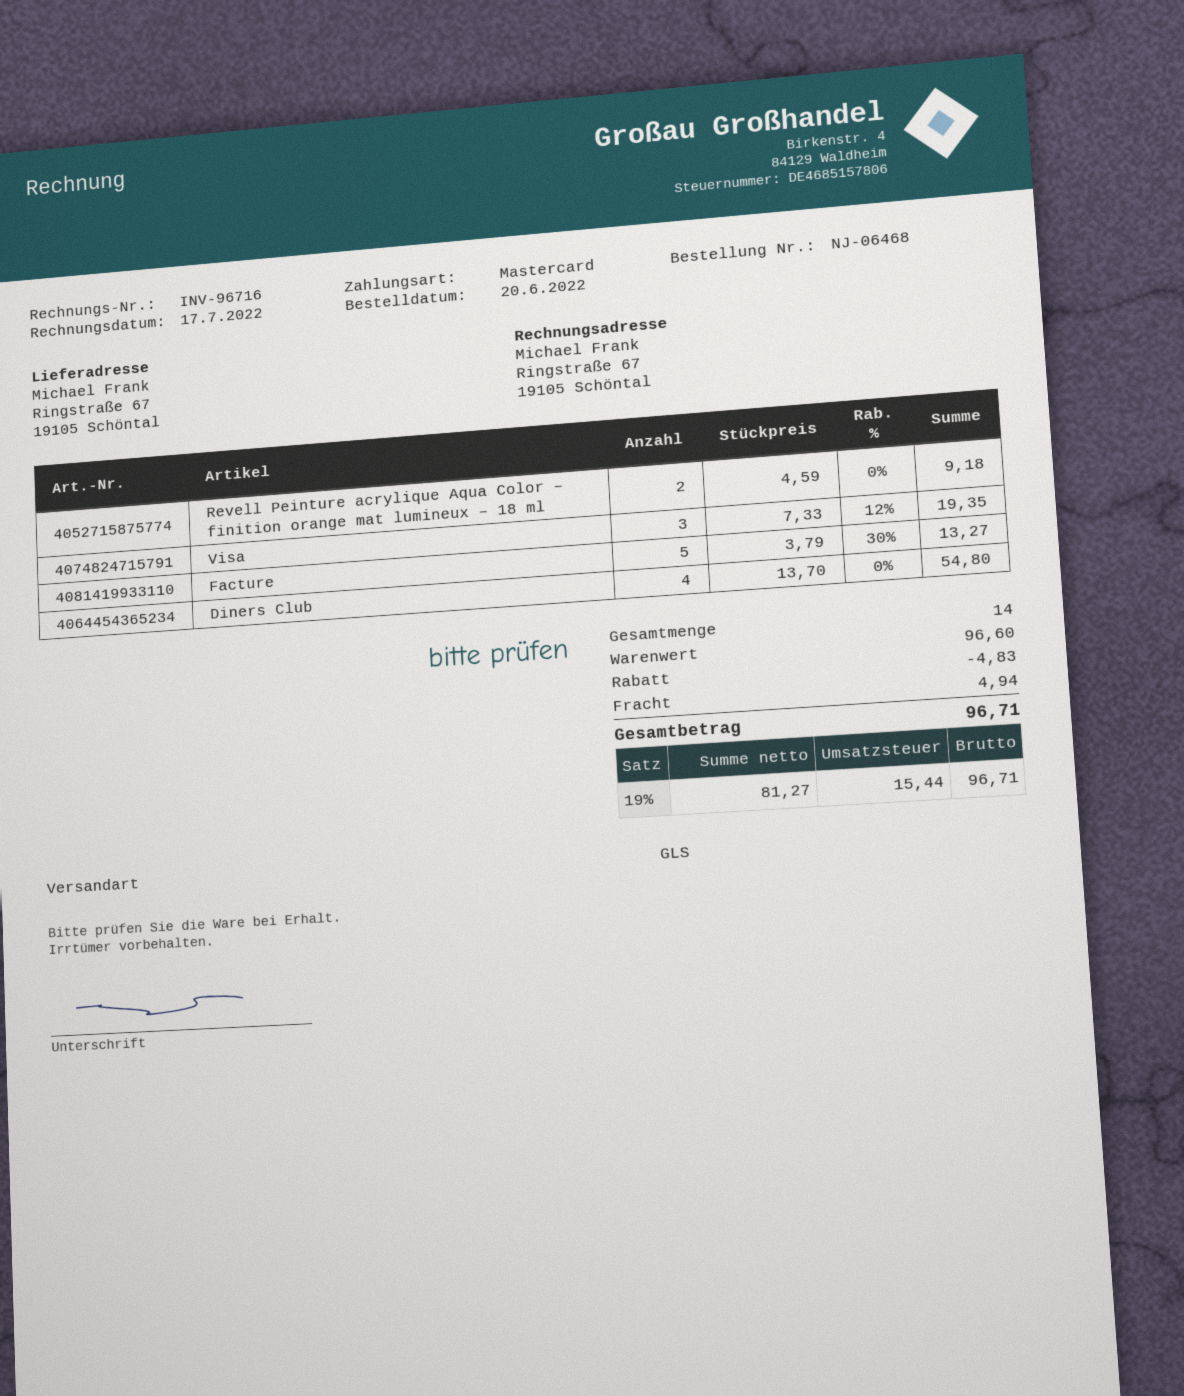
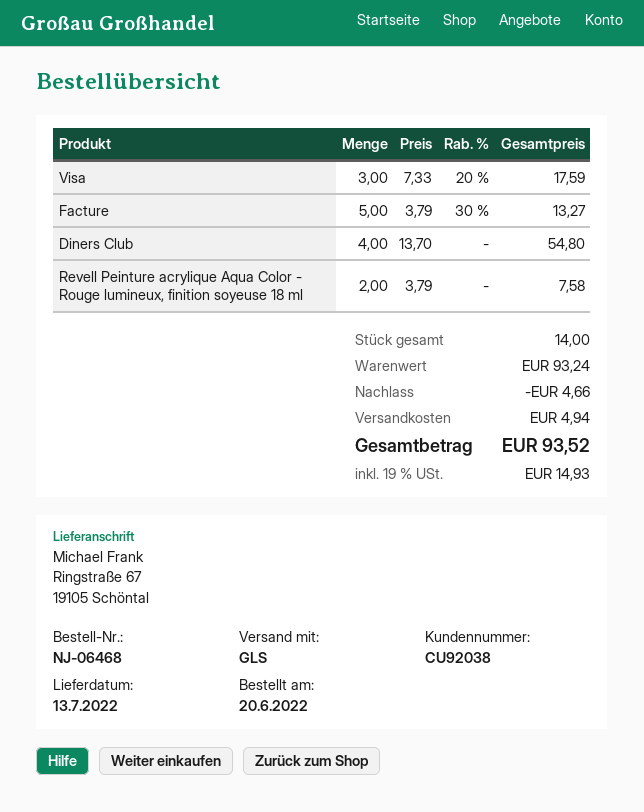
Revell Peinture acrylique Aqua Color – finition orange mat lumineux – 18 ml: 2 x 4.59 = 9.18 -> none
Visa: 3 x 7.33 - 12% = 19.35 -> 3 x 7.33 - 20% = 17.59
Revell Peinture acrylique Aqua Color - Rouge lumineux, finition soyeuse 18 ml: none -> 2 x 3.79 = 7.58
subtotal: 96.60 -> 93.24
discount: 4.83 -> 4.66
tax: 19% = 15.44 -> 19% = 14.93
total: 96.71 -> 93.52

